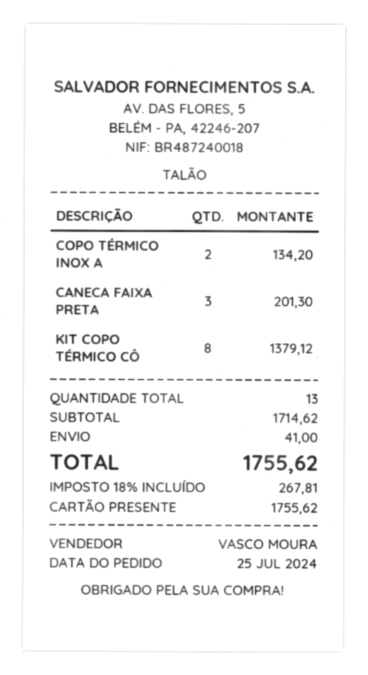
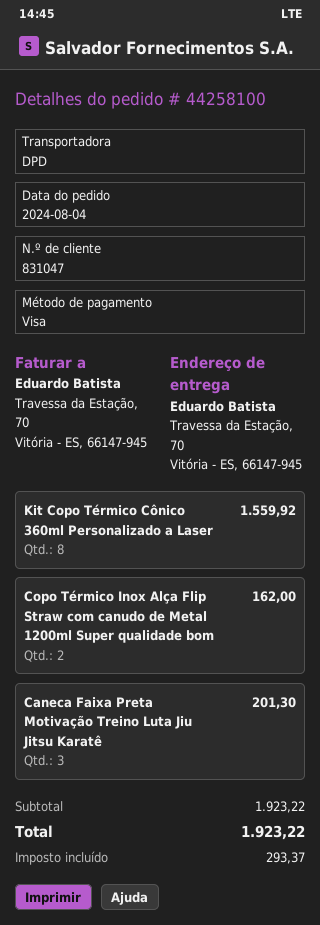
order date: 2024-07-25 -> 2024-08-04
payment method: gift card -> Visa
COPO TÉRMICO INOX A: 2 for 134.20 -> 2 for 162.00
KIT COPO TÉRMICO CÔ: 8 for 1379.12 -> 8 for 1559.92
subtotal: 1714.62 -> 1923.22
shipping: 41.00 -> none
tax: 267.81 -> 293.37
total: 1755.62 -> 1923.22

